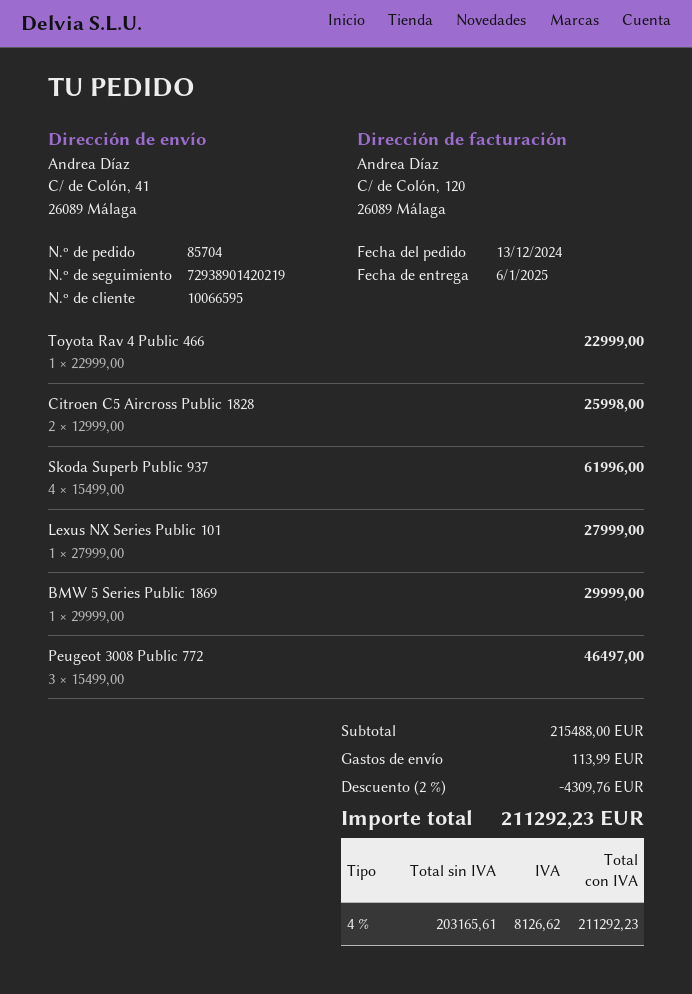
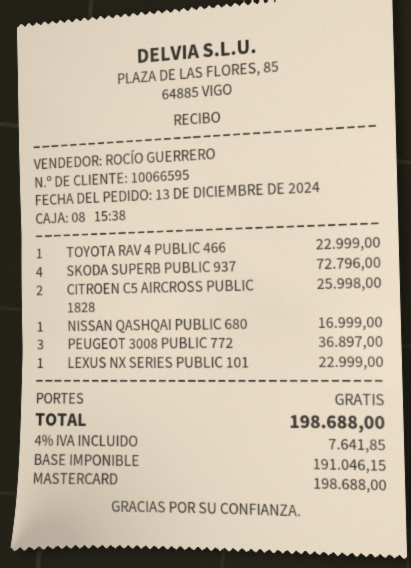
Skoda Superb Public 937: 4 for 61996.00 -> 4 for 72796.00
Lexus NX Series Public 101: 1 for 27999.00 -> 1 for 22999.00
BMW 5 Series Public 1869: 1 for 29999.00 -> none
Peugeot 3008 Public 772: 3 for 46497.00 -> 3 for 36897.00
NISSAN QASHQAI PUBLIC 680: none -> 1 for 16999.00
discount: 2% = 4309.76 -> none
shipping: 113.99 -> 0.00
net: 203165.61 -> 191046.15
tax: 4% = 8126.62 -> 4% = 7641.85
total: 211292.23 -> 198688.00

